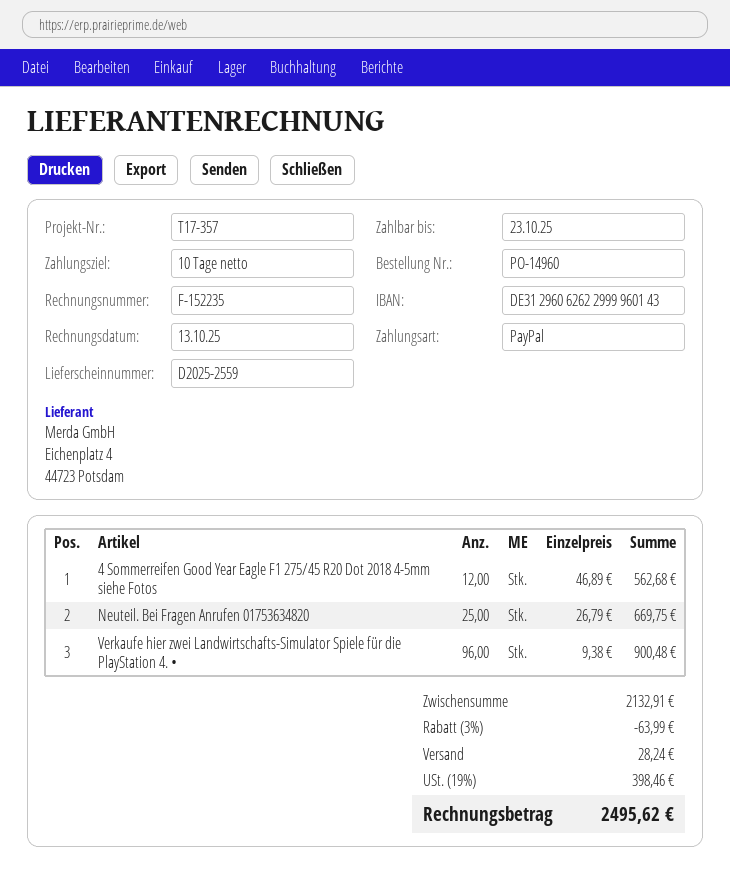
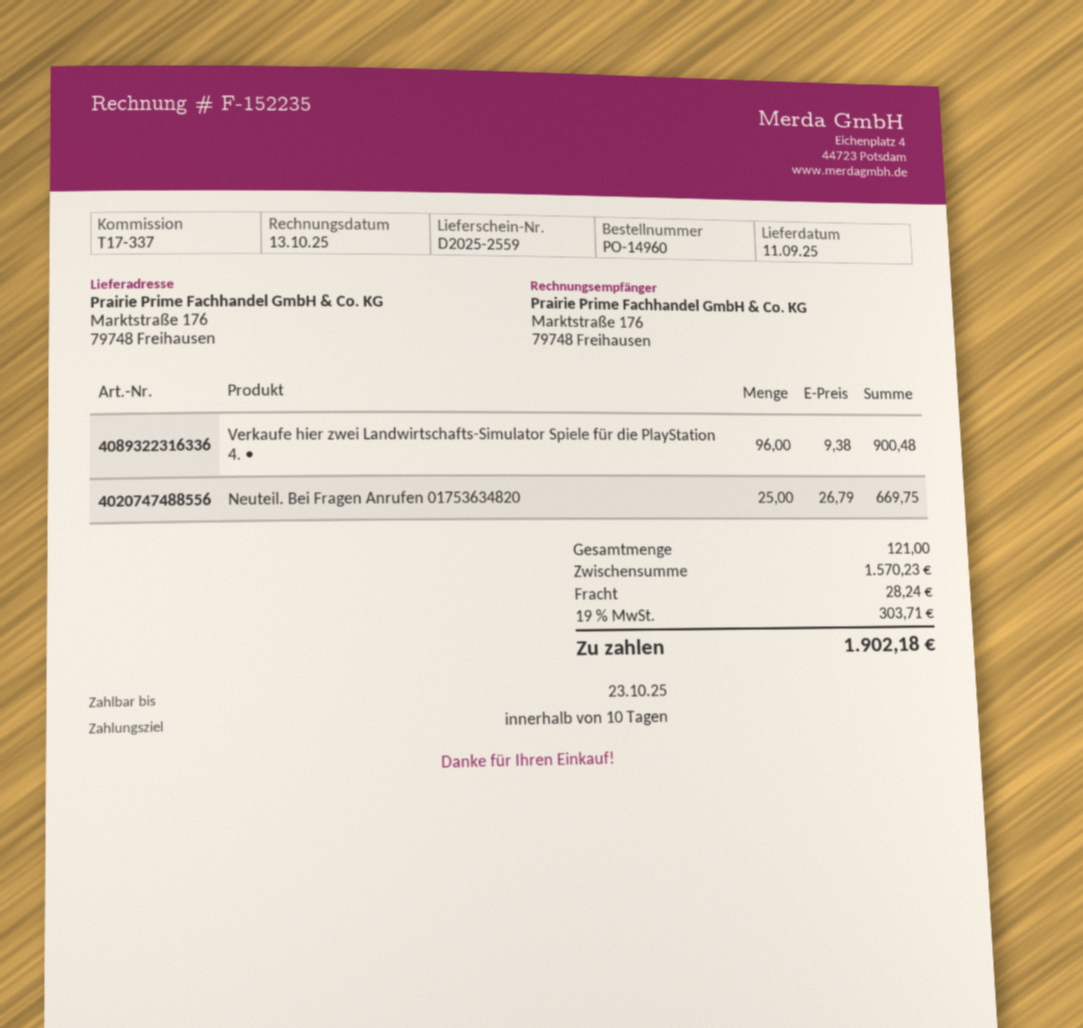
reference: T17-357 -> T17-337
4 Sommerreifen Good Year Eagle F1 275/45 R20 Dot 2018 4-5mm siehe Fotos: 12 x 46.89 = 562.68 -> none
subtotal: 2132.91 -> 1570.23
discount: 3% = 63.99 -> none
tax: 19% = 398.46 -> 19% = 303.71
total: 2495.62 -> 1902.18

